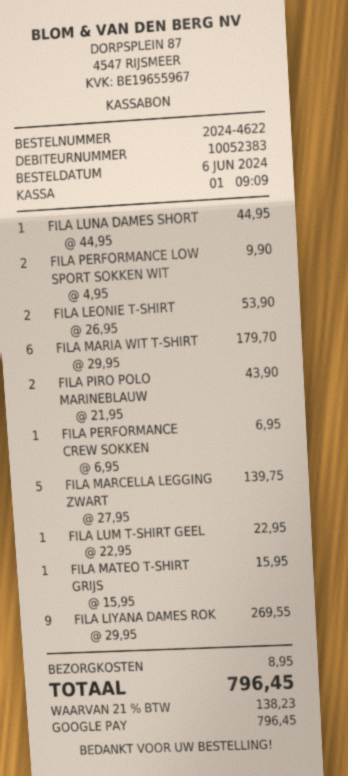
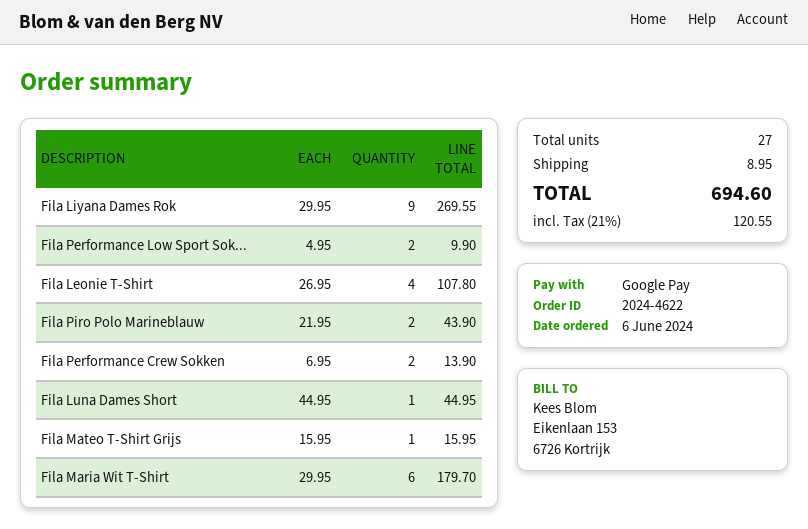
FILA LEONIE T-SHIRT: 2 x 26.95 = 53.90 -> 4 x 26.95 = 107.80
FILA PERFORMANCE CREW SOKKEN: 1 x 6.95 = 6.95 -> 2 x 6.95 = 13.90
FILA MARCELLA LEGGING ZWART: 5 x 27.95 = 139.75 -> none
FILA LUM T-SHIRT GEEL: 1 x 22.95 = 22.95 -> none
tax: 21% = 138.23 -> 21% = 120.55
total: 796.45 -> 694.60

